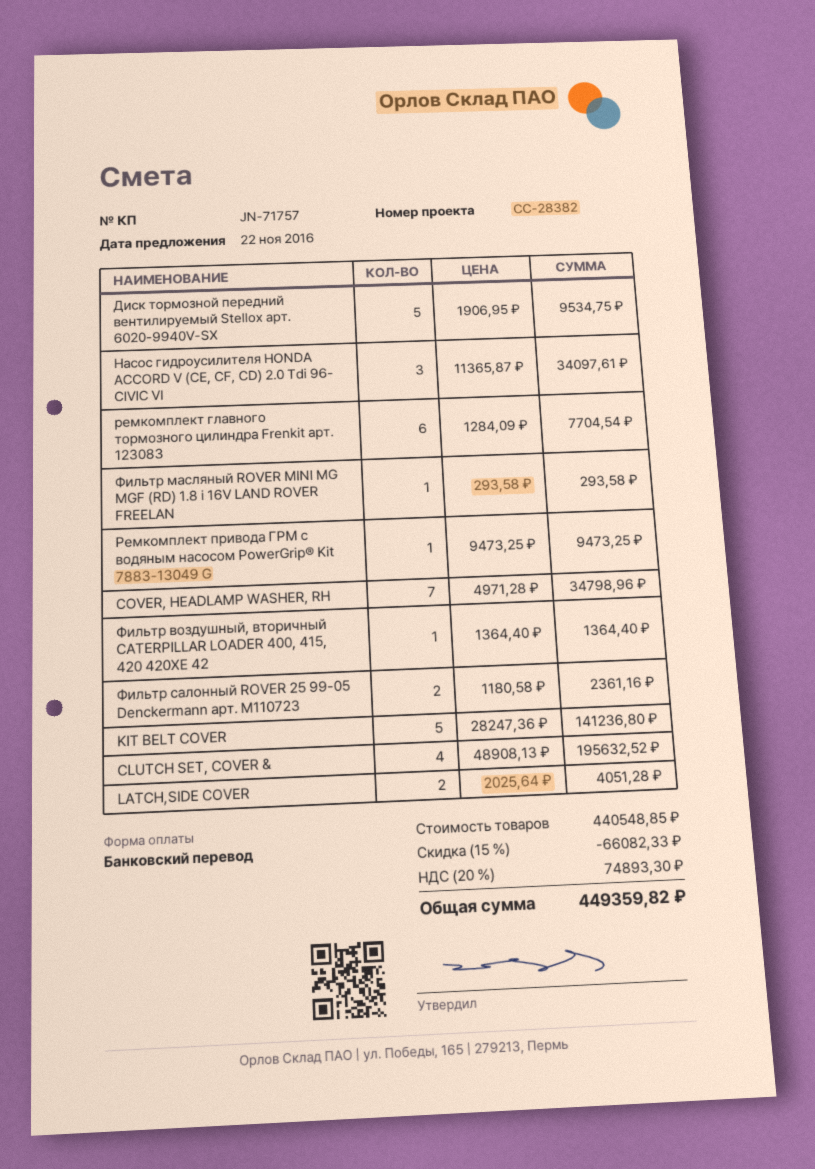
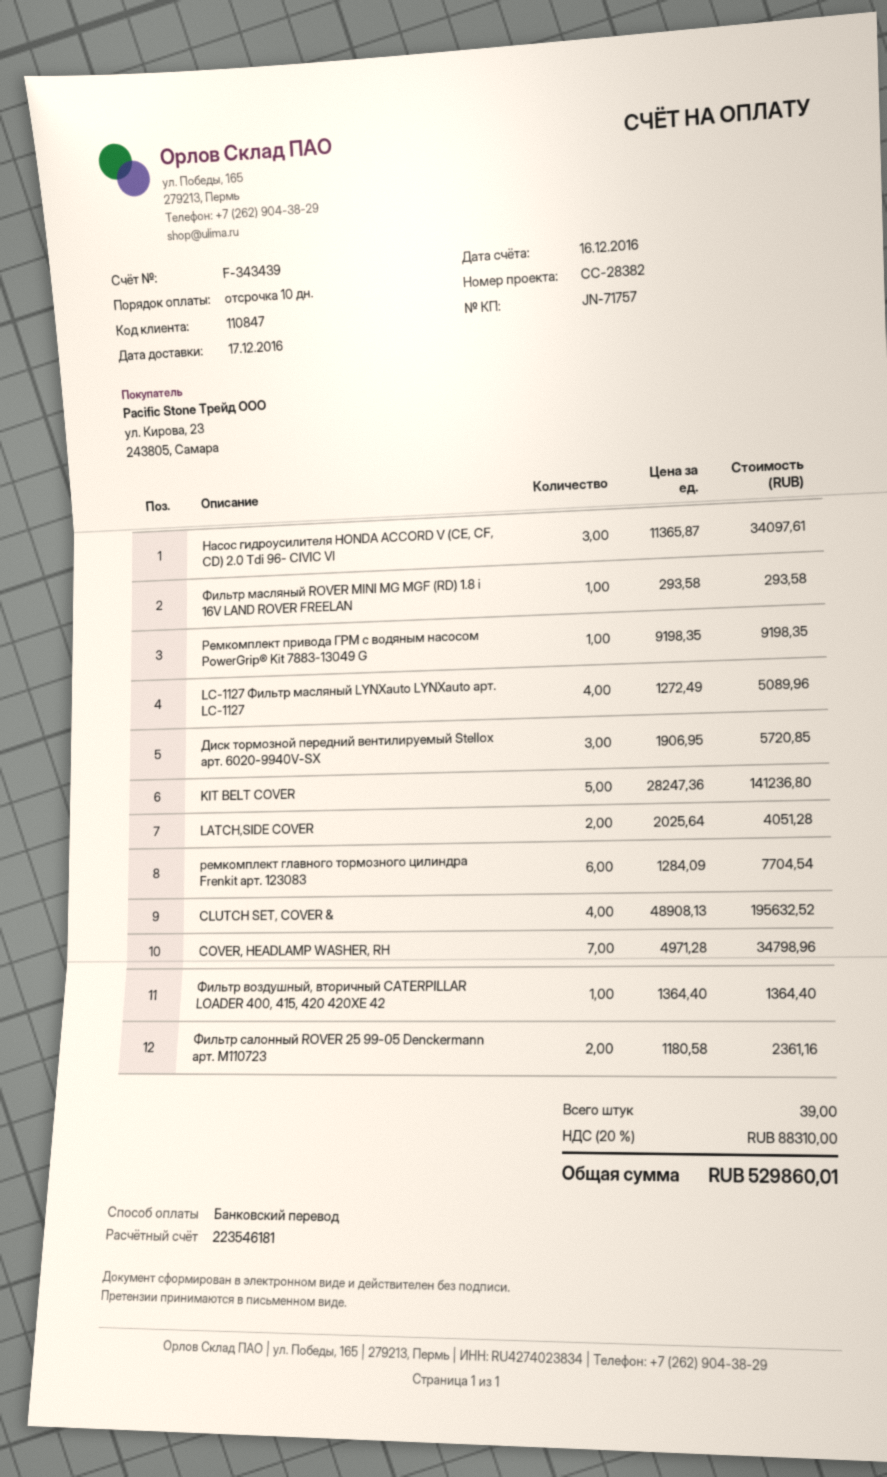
Диск тормозной передний вентилируемый Stellox арт. 6020-9940V-SX: 5 x 1906.95 = 9534.75 -> 3 x 1906.95 = 5720.85
Ремкомплект привода ГРМ с водяным насосом PowerGrip® Kit 7883-13049 G: 1 x 9473.25 = 9473.25 -> 1 x 9198.35 = 9198.35
LC-1127 Фильтр масляный LYNXauto LYNXauto арт. LC-1127: none -> 4 x 1272.49 = 5089.96
discount: 15% = 66082.33 -> none
tax: 20% = 74893.30 -> 20% = 88310.00
total: 449359.82 -> 529860.01

